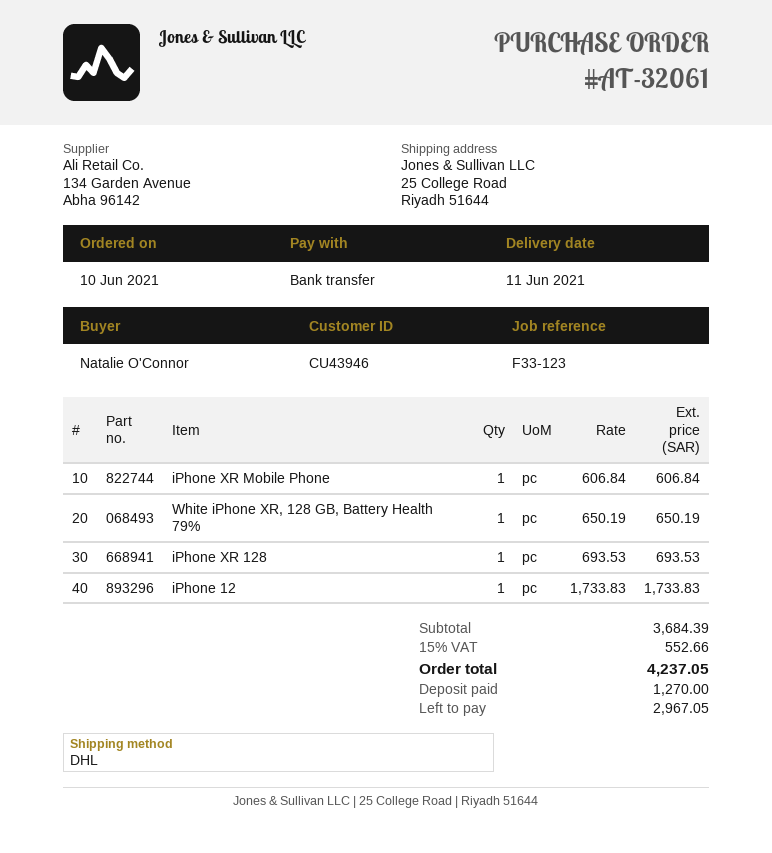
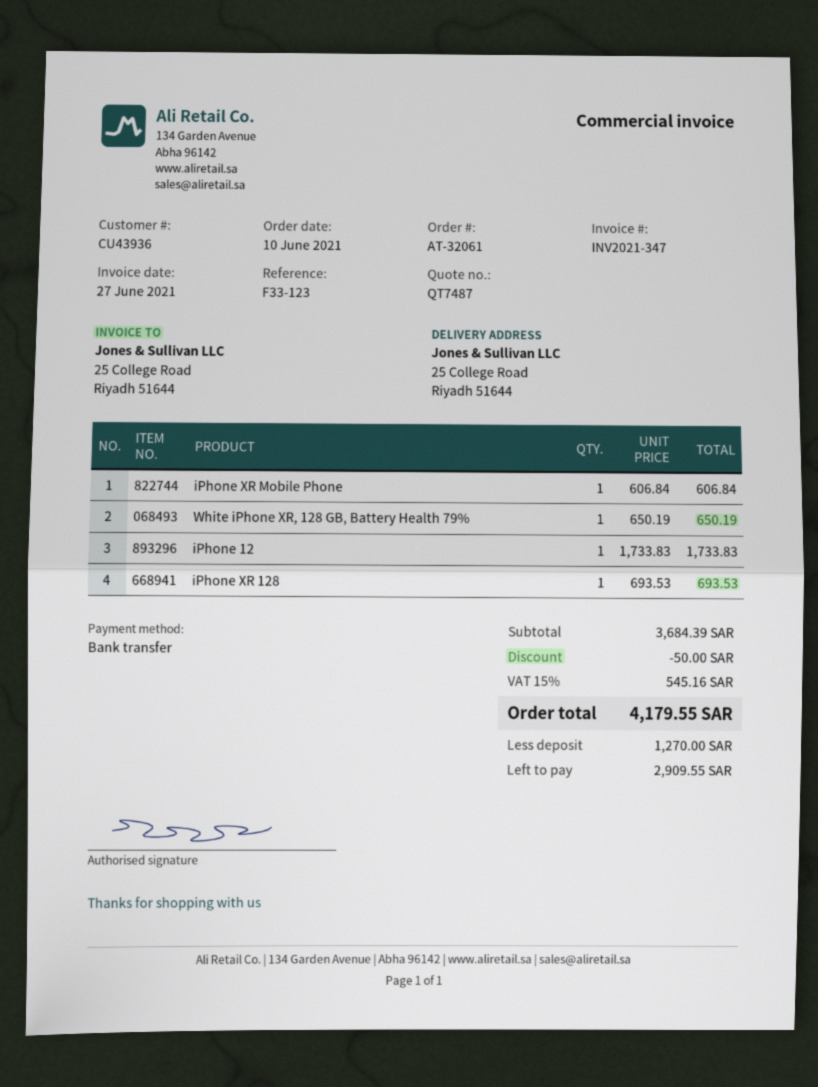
customer number: CU43946 -> CU43936
discount: none -> 50.00
tax: 15% = 552.66 -> 15% = 545.16
total: 4237.05 -> 4179.55
balance: 2967.05 -> 2909.55

